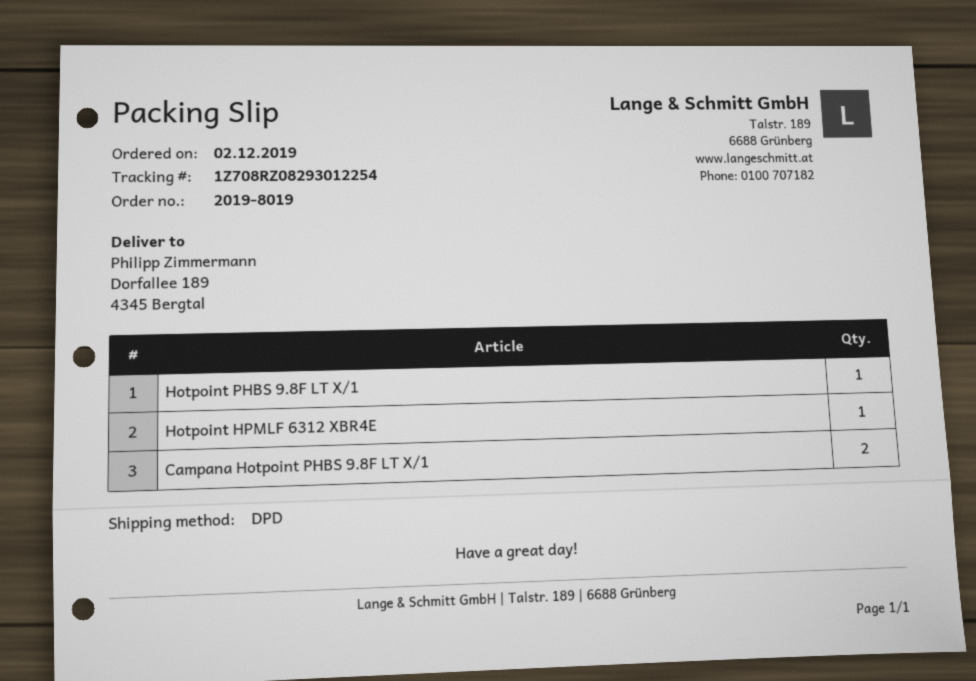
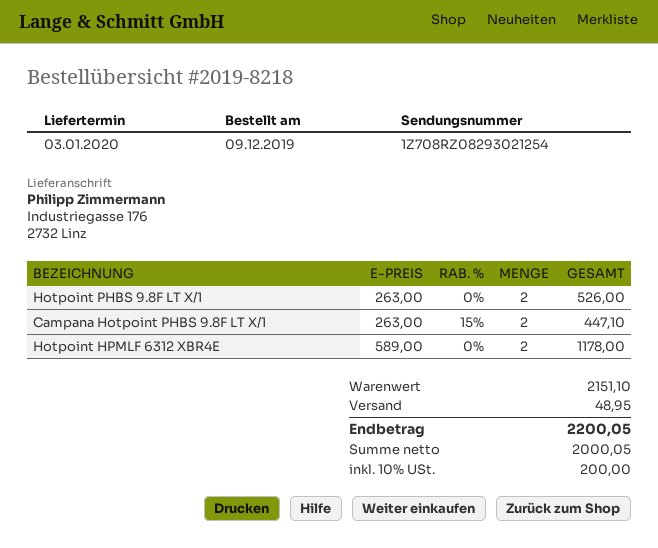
order number: 2019-8019 -> 2019-8218
order date: 2019-12-02 -> 2019-12-09
tracking number: 1Z708RZ08293012254 -> 1Z708RZ08293021254
ship to: Dorfallee 189, 4345 Bergtal -> Industriegasse 176, 2732 Linz
Hotpoint PHBS 9.8F LT X/1: 1 -> 2
Hotpoint HPMLF 6312 XBR4E: 1 -> 2

